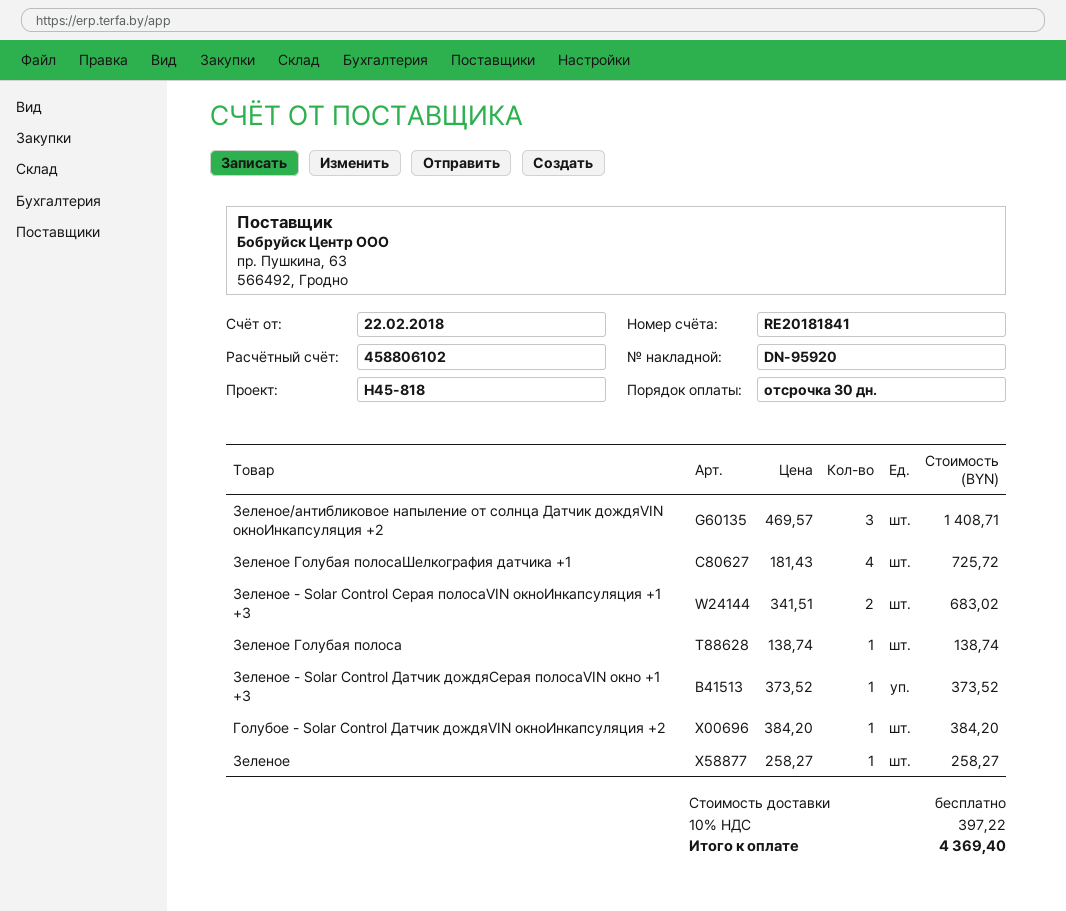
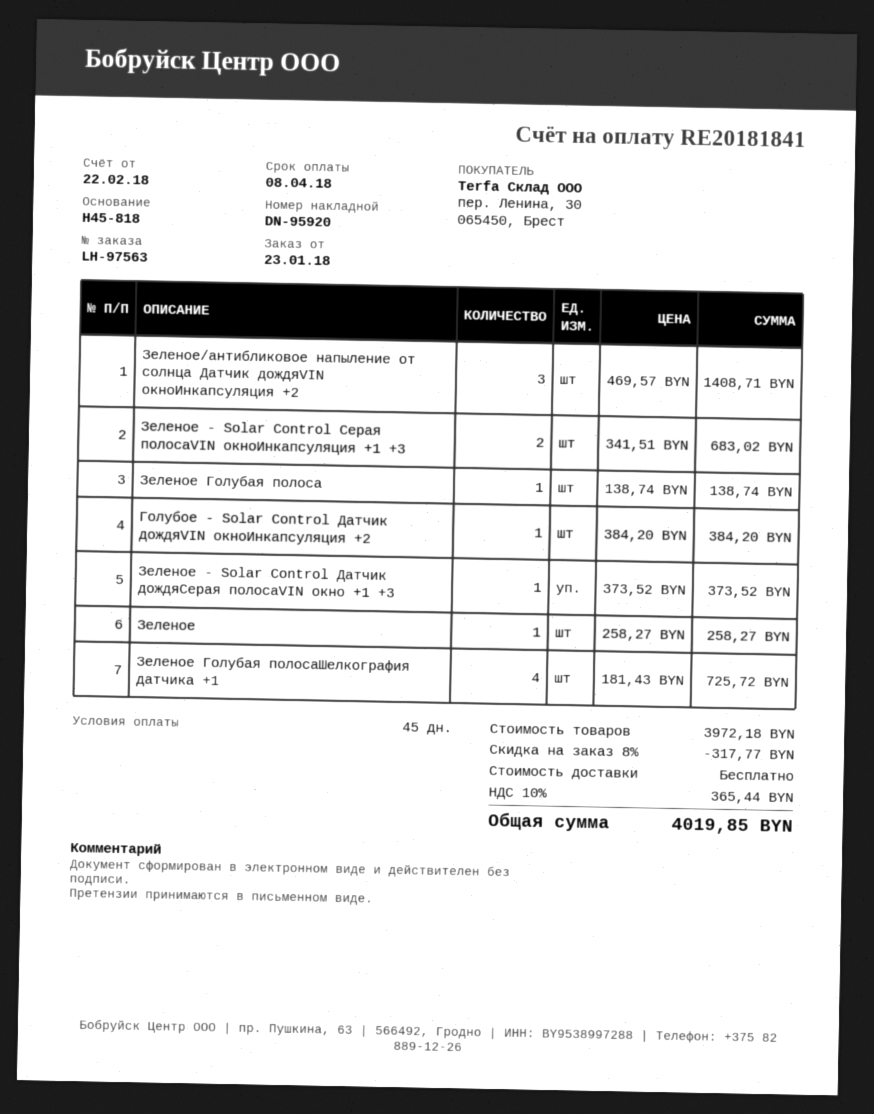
payment terms: 30 days -> 45 days
discount: none -> 8% = 317.77
tax: 10% = 397.22 -> 10% = 365.44
total: 4369.40 -> 4019.85

